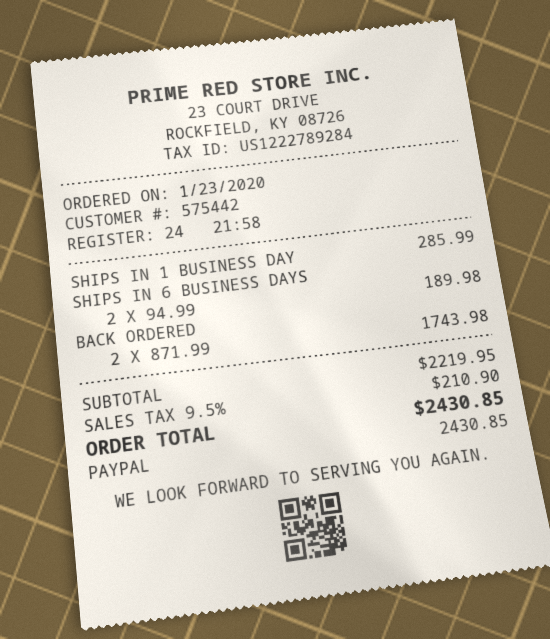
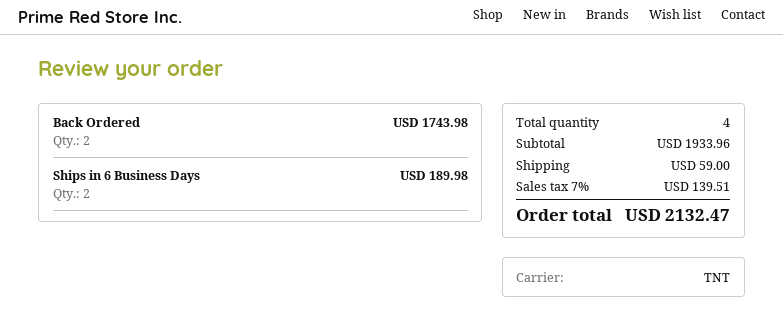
SHIPS IN 1 BUSINESS DAY: 1 for 285.99 -> none
subtotal: 2219.95 -> 1933.96
shipping: none -> 59.00
tax: 9.5% = 210.90 -> 7% = 139.51
total: 2430.85 -> 2132.47

